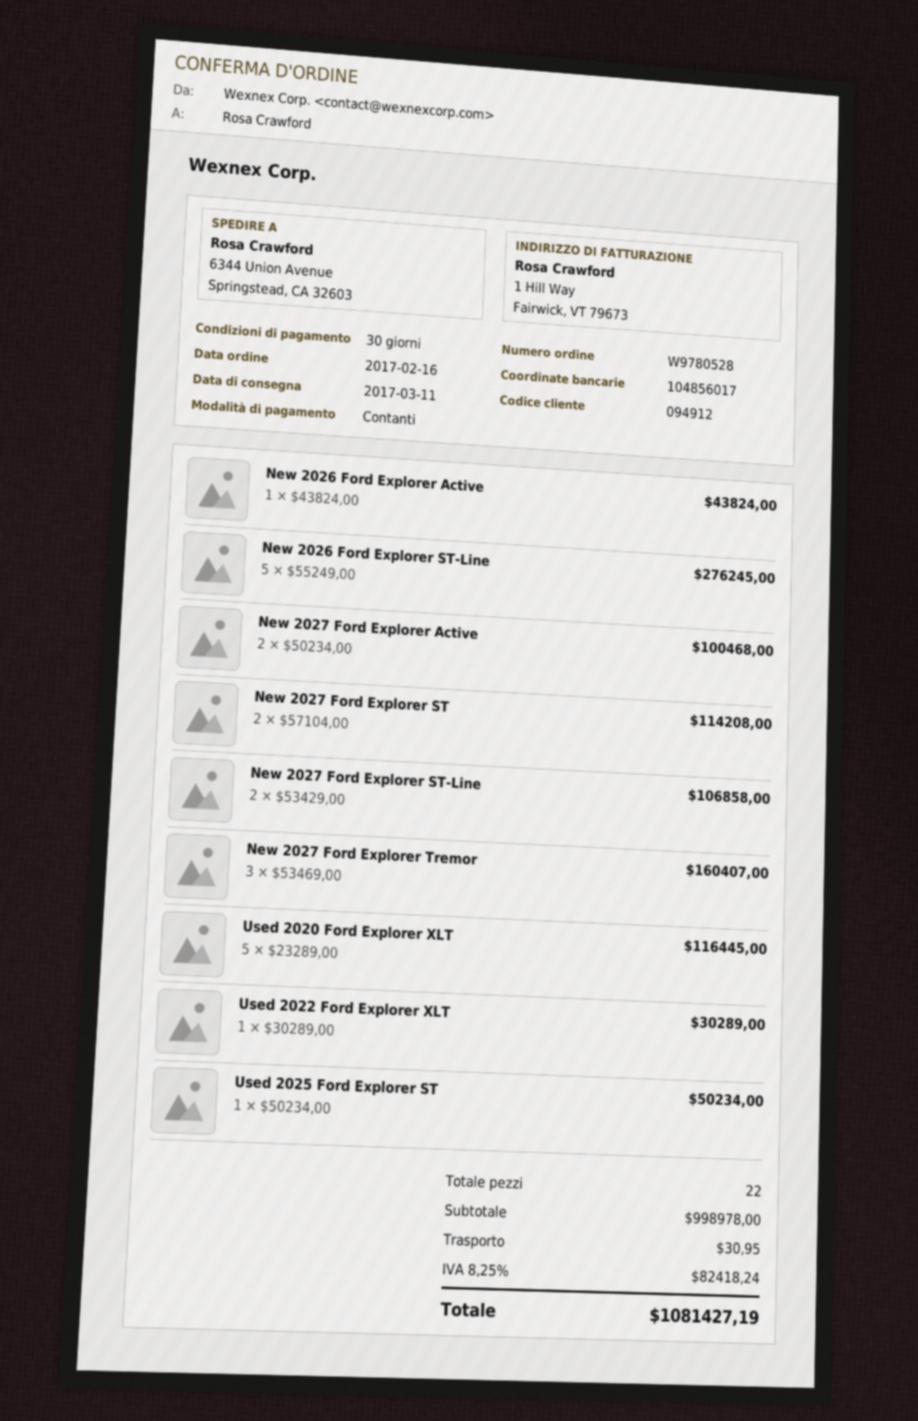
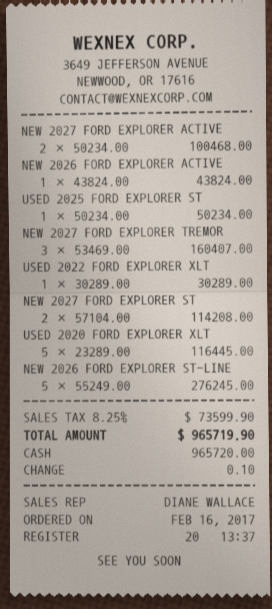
New 2027 Ford Explorer ST-Line: 2 x 53429.00 = 106858.00 -> none
shipping: 30.95 -> none
tax: 8.25% = 82418.24 -> 8.25% = 73599.90
total: 1081427.19 -> 965719.90

